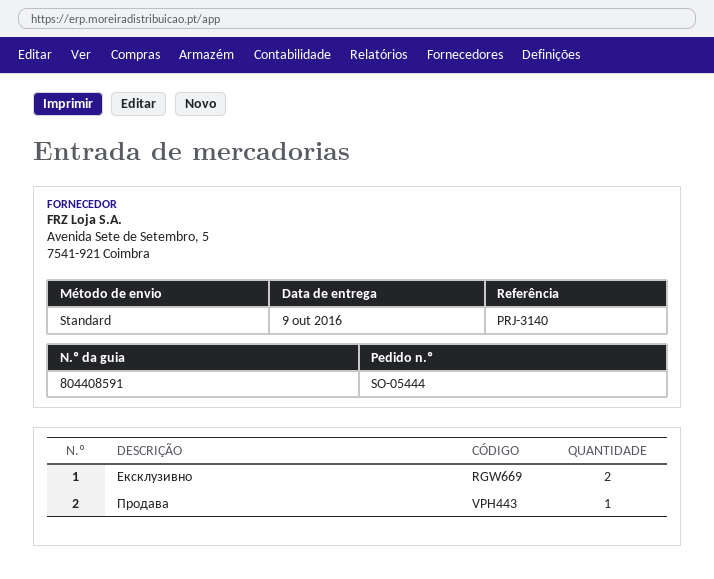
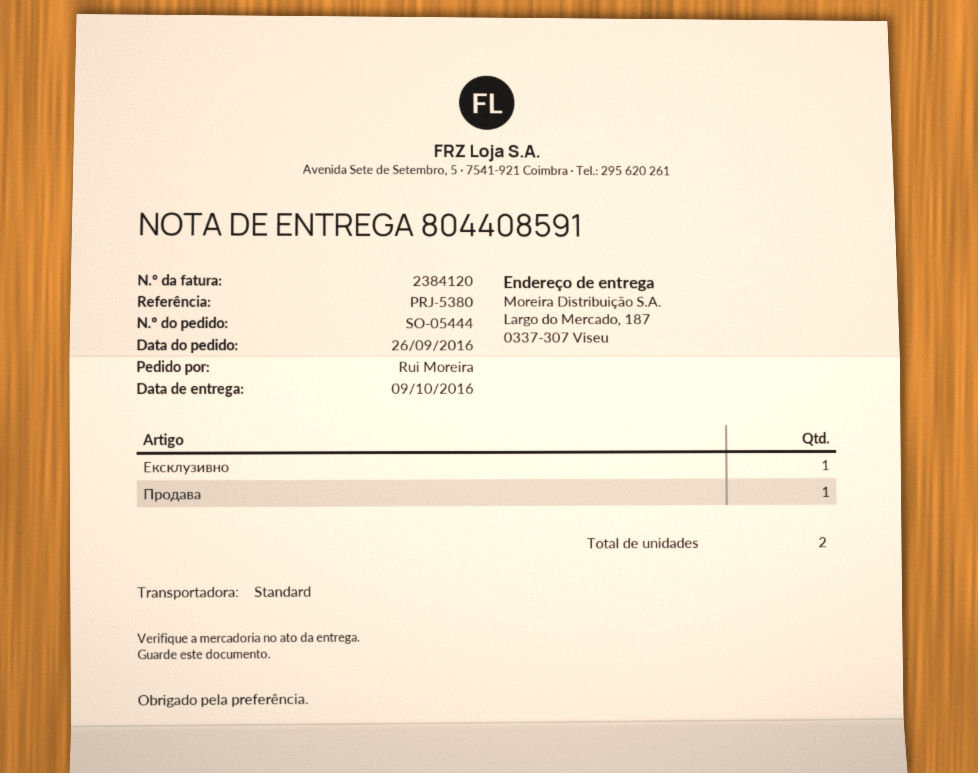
reference: PRJ-3140 -> PRJ-5380
Ексклузивно: 2 -> 1

